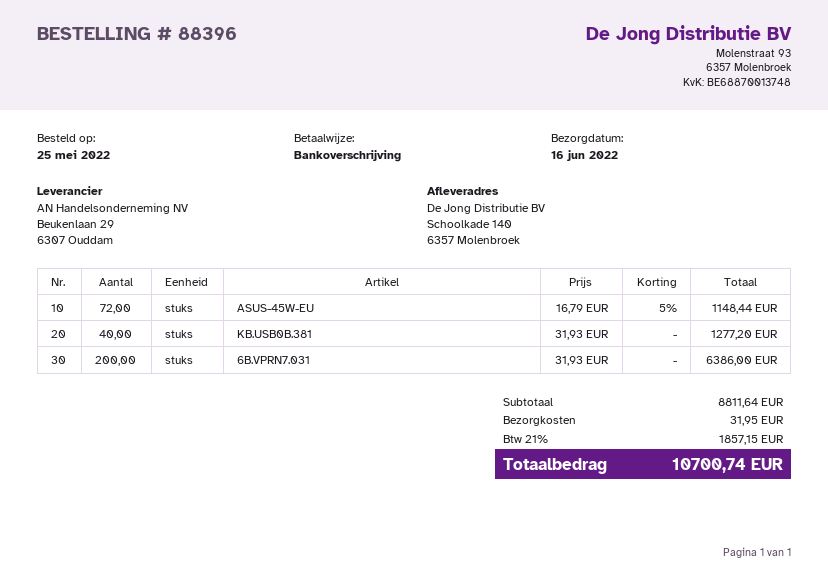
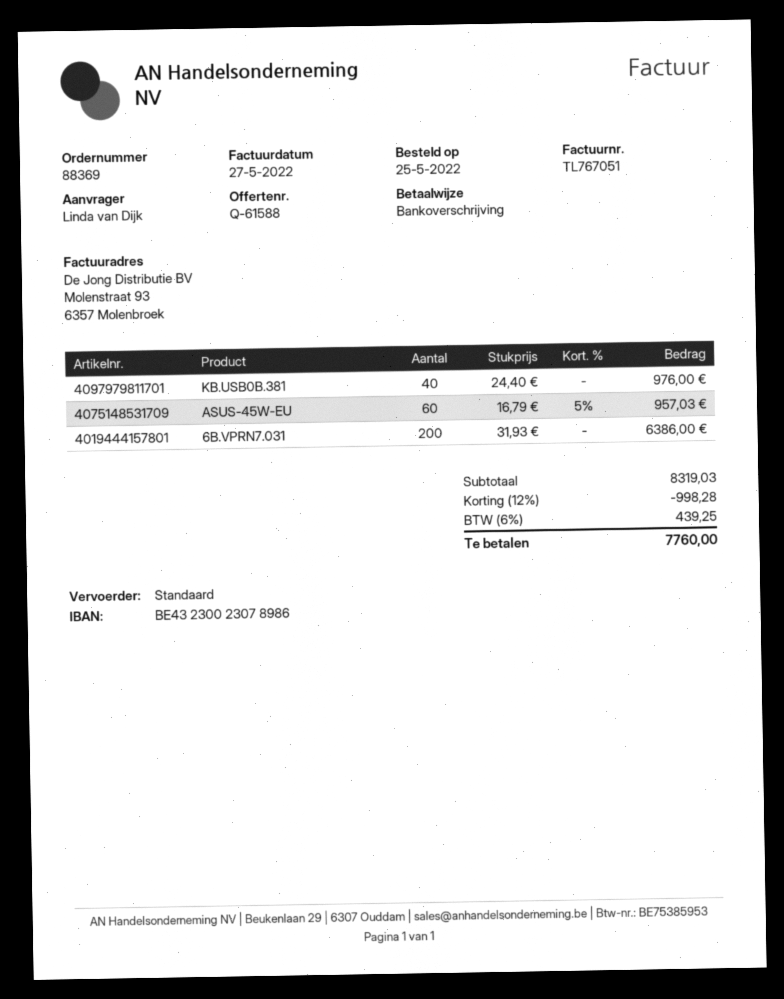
order number: 88396 -> 88369
ASUS-45W-EU: 72 x 16.79 - 5% = 1148.44 -> 60 x 16.79 - 5% = 957.03
KB.USB0B.381: 40 x 31.93 = 1277.20 -> 40 x 24.40 = 976.00
subtotal: 8811.64 -> 8319.03
discount: none -> 12% = 998.28
shipping: 31.95 -> none
tax: 21% = 1857.15 -> 6% = 439.25
total: 10700.74 -> 7760.00

